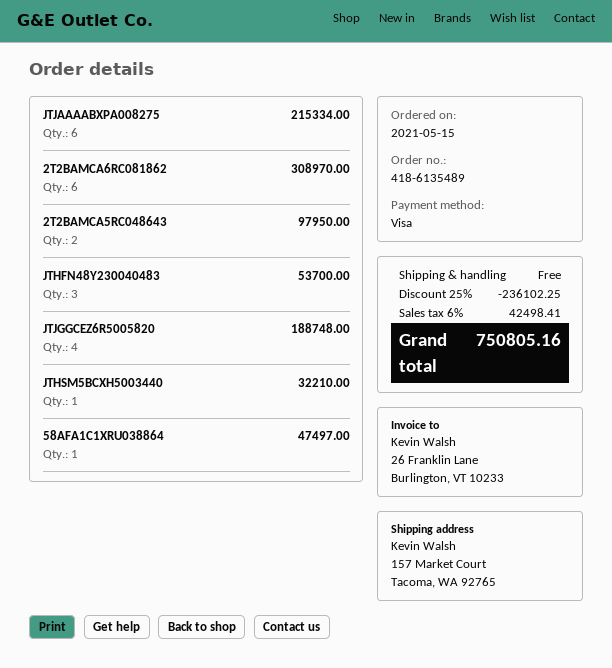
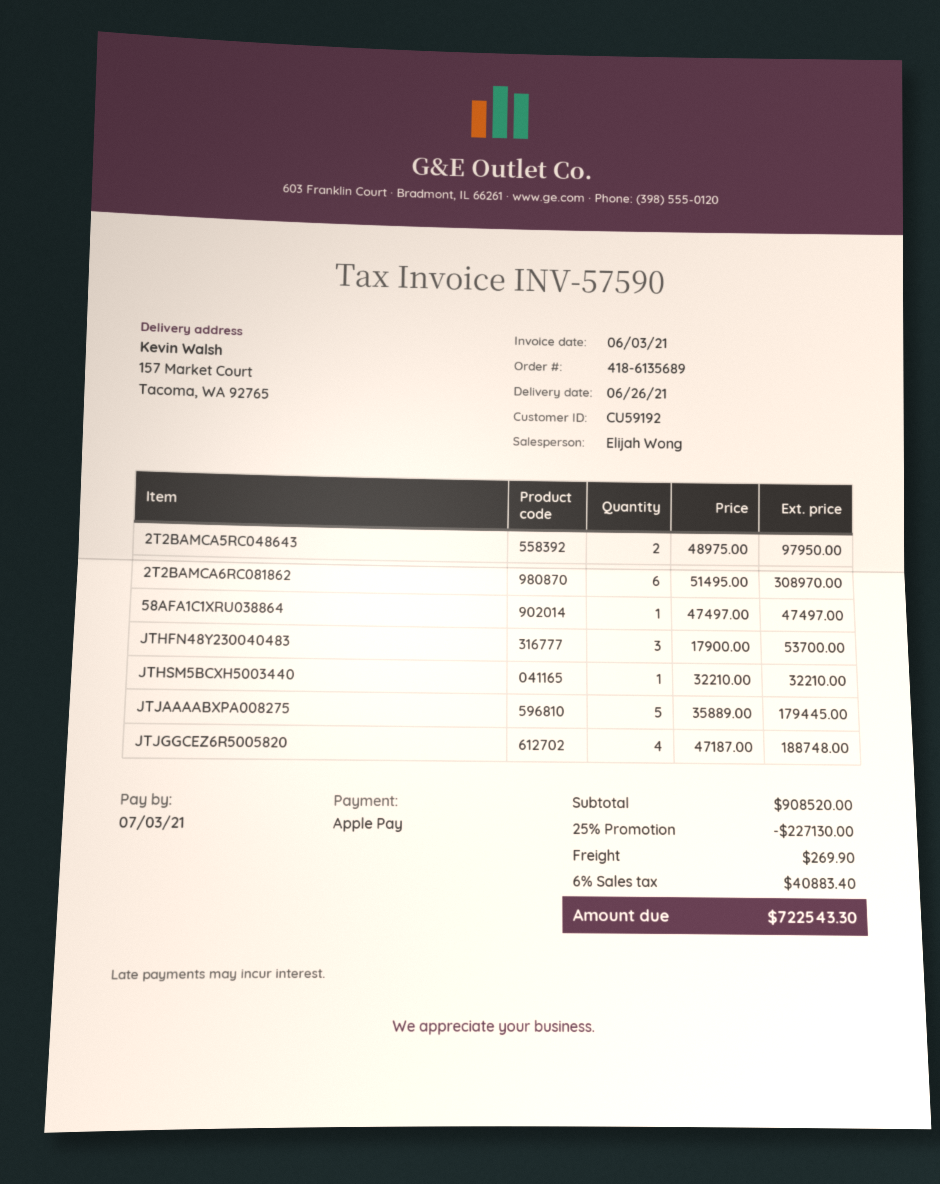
order number: 418-6135489 -> 418-6135689
payment method: Visa -> Apple Pay
JTJAAAABXPA008275: 6 for 215334.00 -> 5 for 179445.00
discount: 25% = 236102.25 -> 25% = 227130.00
shipping: 0.00 -> 269.90
tax: 6% = 42498.41 -> 6% = 40883.40
total: 750805.16 -> 722543.30

